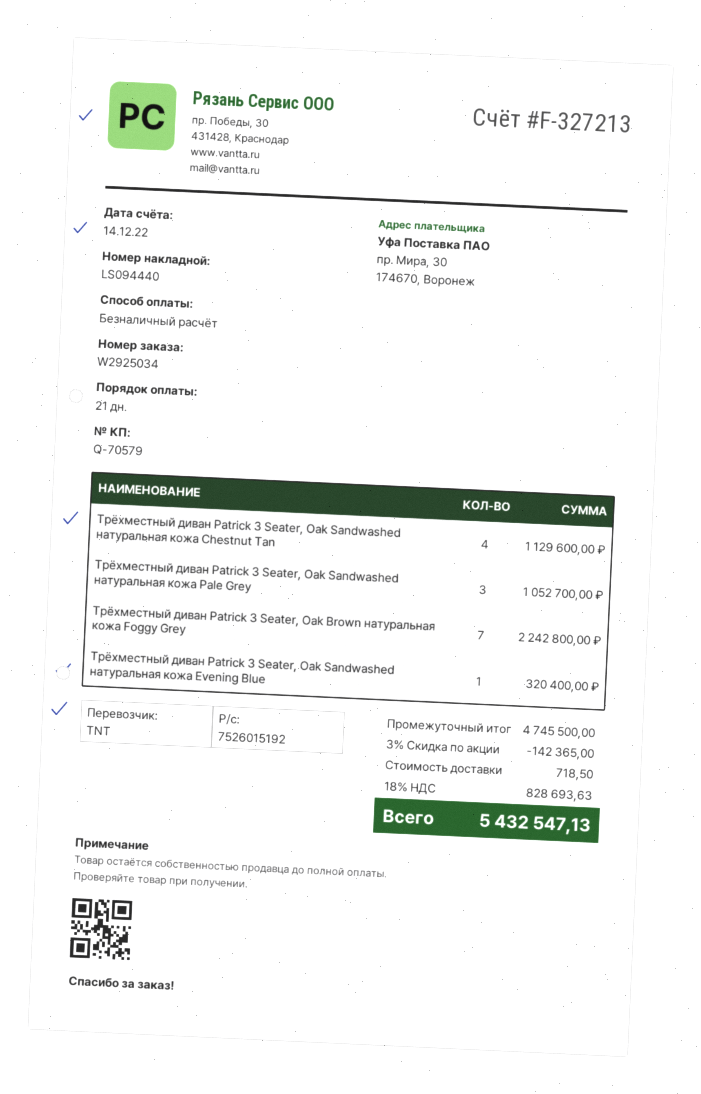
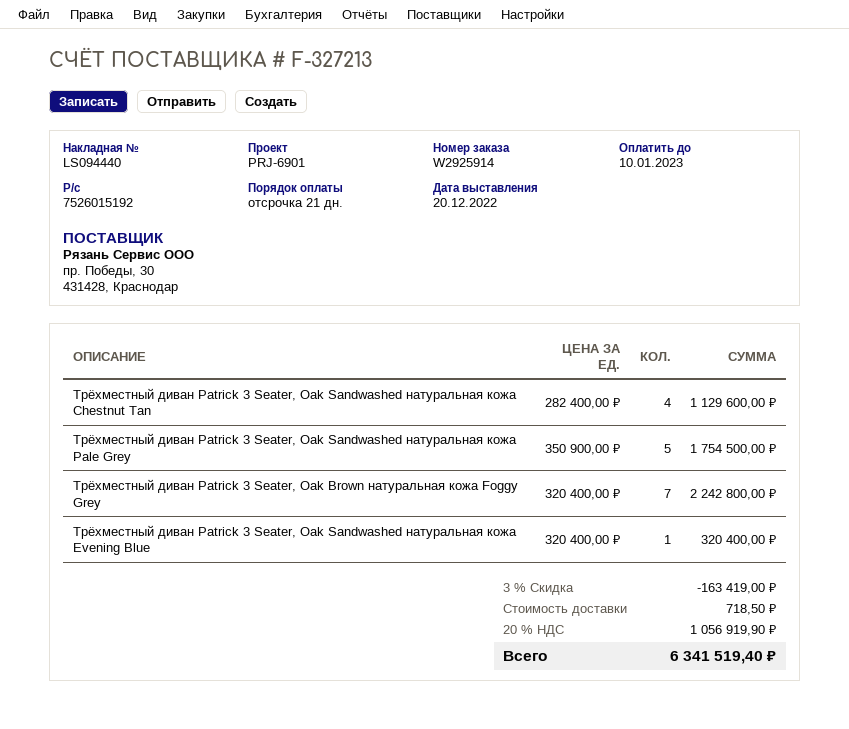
order number: W2925034 -> W2925914
invoice date: 2022-12-14 -> 2022-12-20
Трёхместный диван Patrick 3 Seater, Oak Sandwashed натуральная кожа Pale Grey: 3 for 1052700.00 -> 5 for 1754500.00
discount: 3% = 142365.00 -> 3% = 163419.00
tax: 18% = 828693.63 -> 20% = 1056919.90
total: 5432547.13 -> 6341519.40

